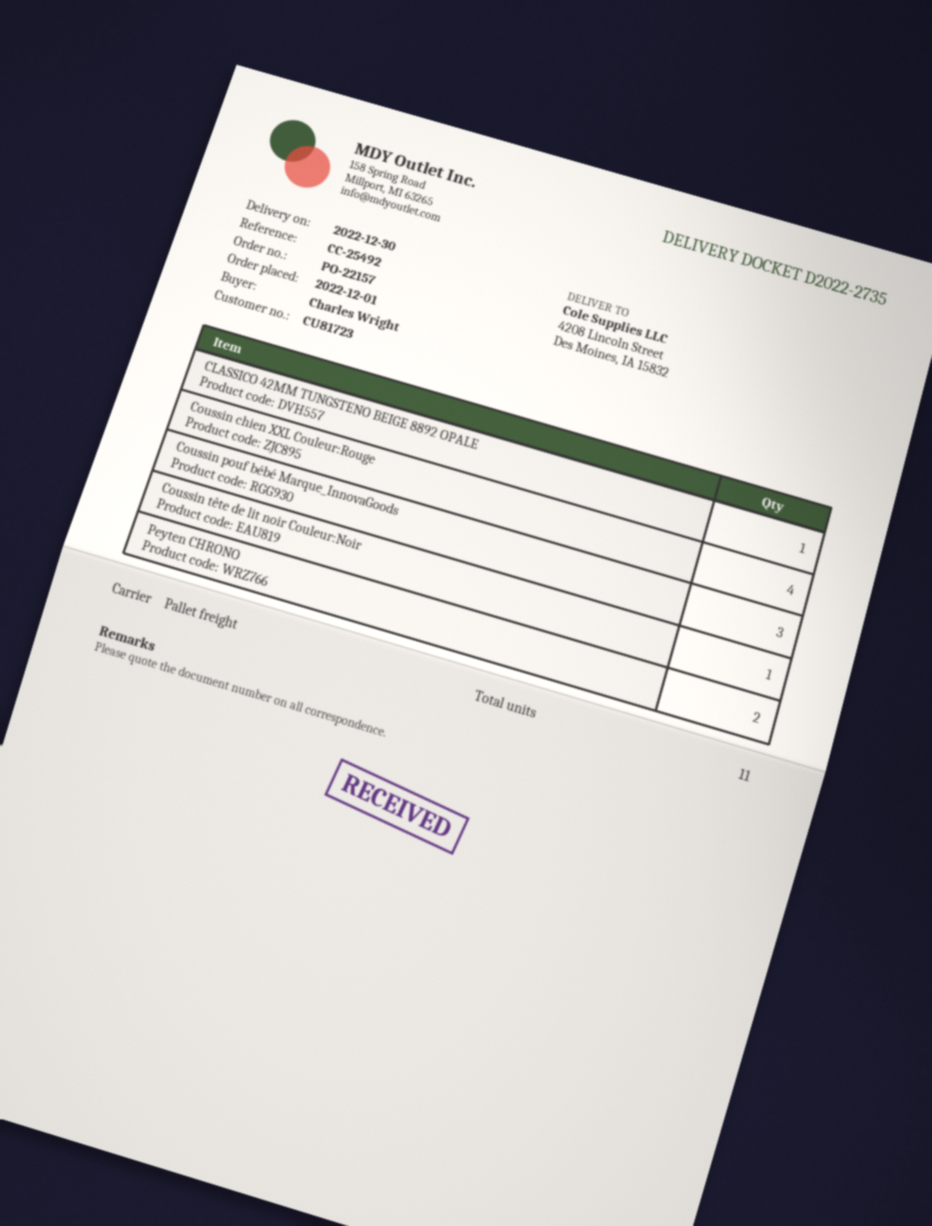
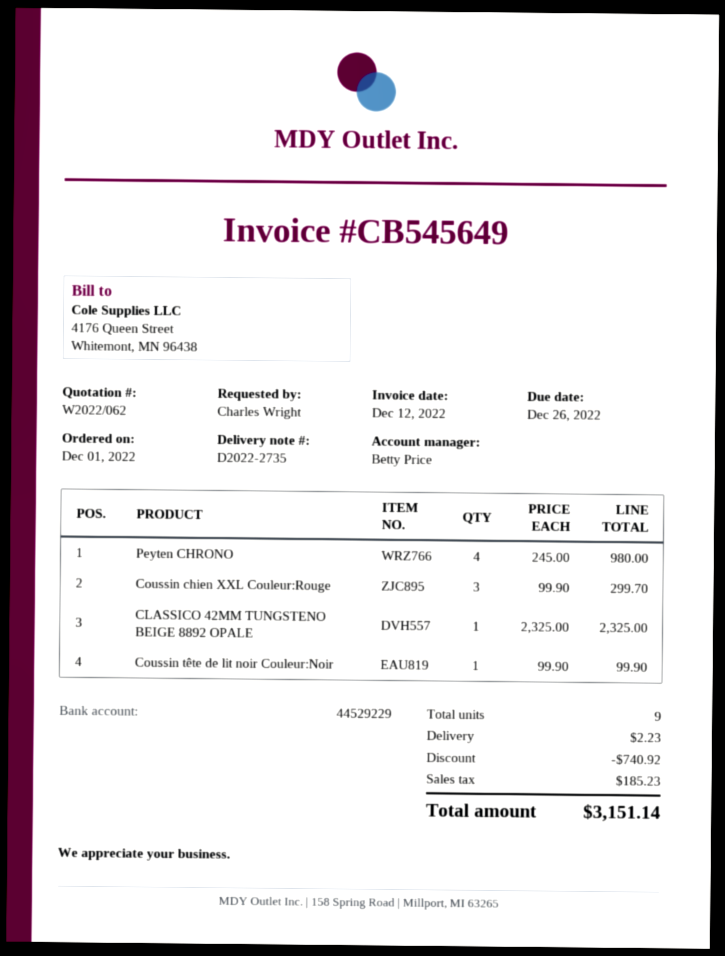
Coussin chien XXL Couleur:Rouge: 4 -> 3
Coussin pouf bébé Marque_InnovaGoods: 3 -> none
Peyten CHRONO: 2 -> 4
total quantity: 11 -> 9

